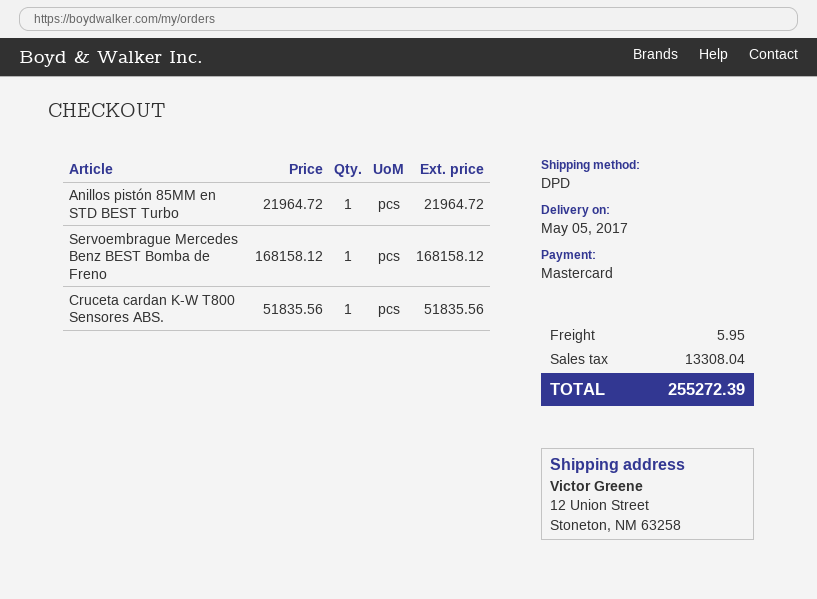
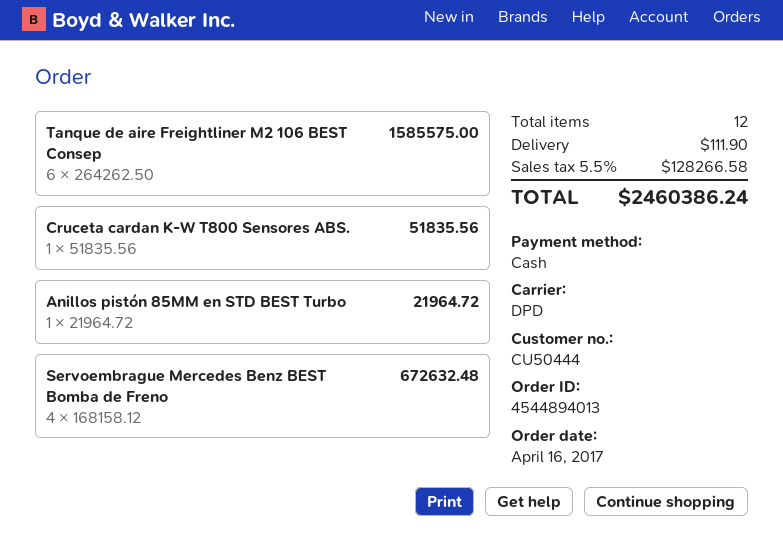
payment method: Mastercard -> cash
Servoembrague Mercedes Benz BEST Bomba de Freno: 1 x 168158.12 = 168158.12 -> 4 x 168158.12 = 672632.48
Tanque de aire Freightliner M2 106 BEST Consep: none -> 6 x 264262.50 = 1585575.00
shipping: 5.95 -> 111.90
tax: 13308.04 -> 128266.58
total: 255272.39 -> 2460386.24

